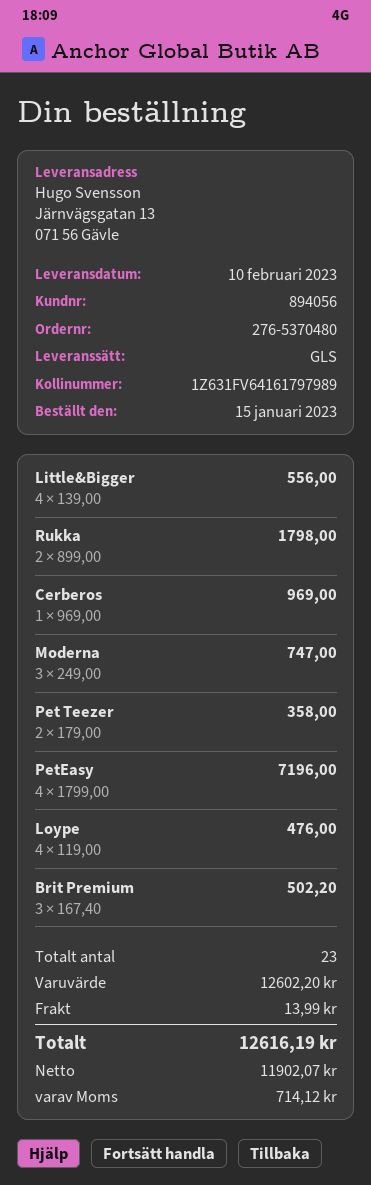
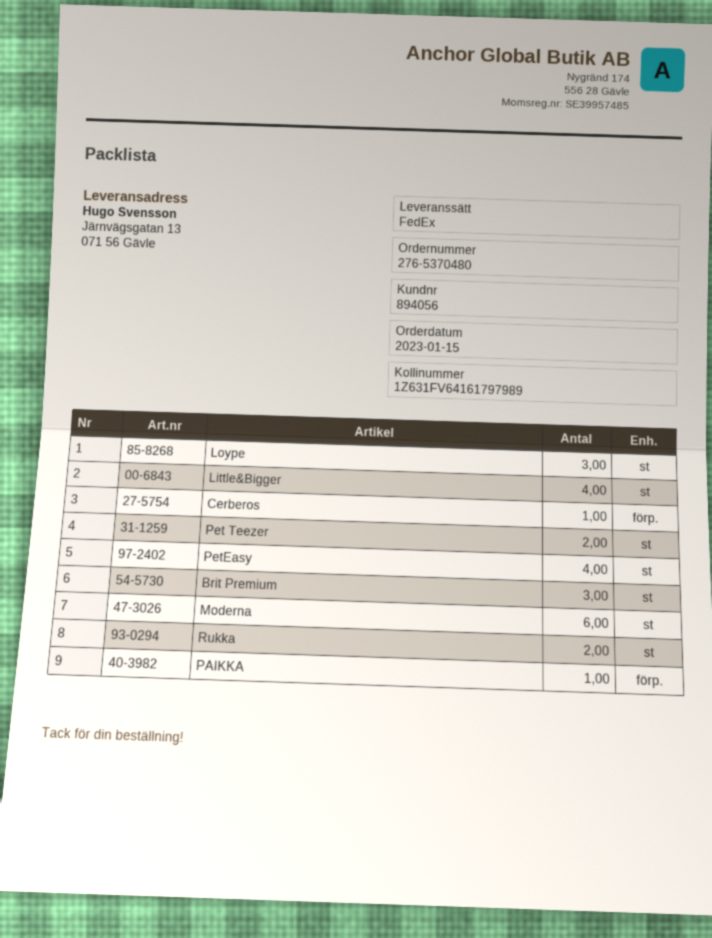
shipping method: GLS -> FedEx
Moderna: 3 -> 6
Loype: 4 -> 3
PAIKKA: none -> 1

